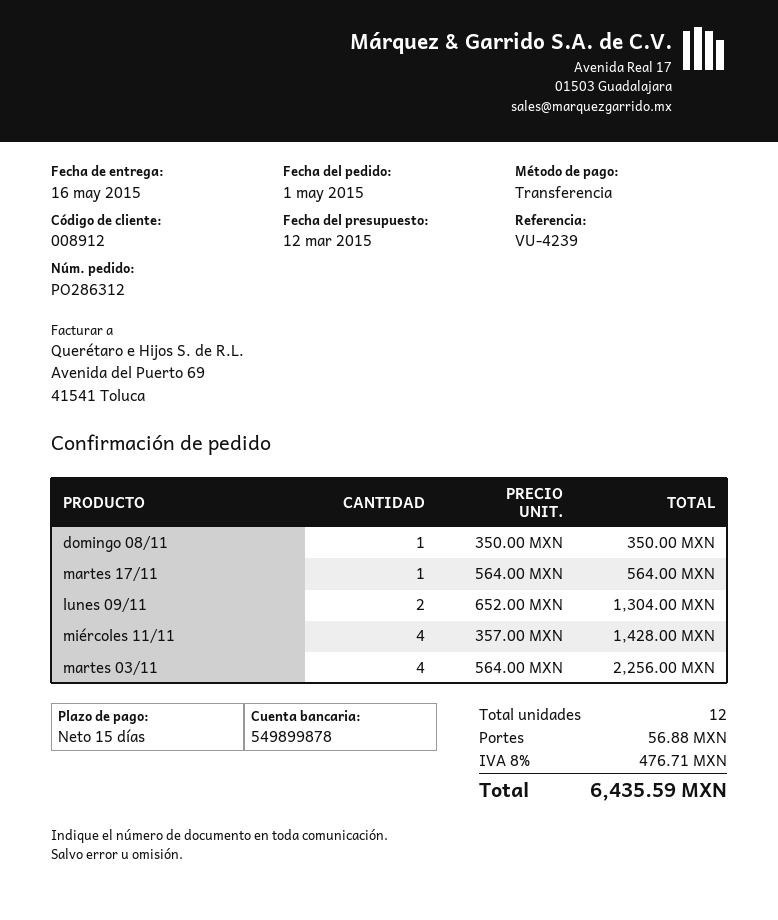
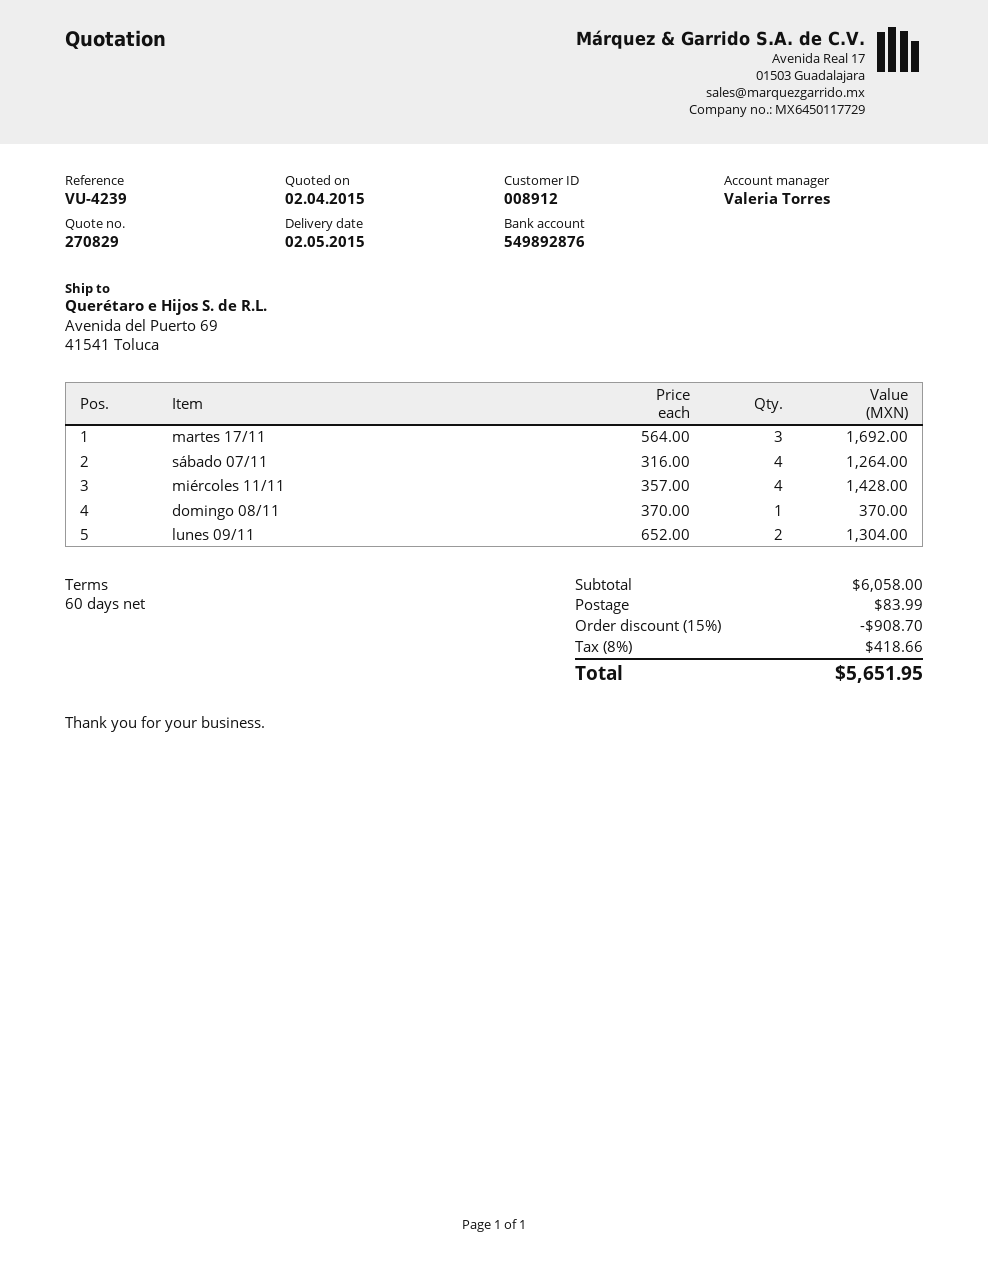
quote date: 2015-03-12 -> 2015-04-02
delivery date: 2015-05-16 -> 2015-05-02
payment terms: 15 days -> 60 days
bank account: 549899878 -> 549892876
domingo 08/11: 1 x 350.00 = 350.00 -> 1 x 370.00 = 370.00
martes 17/11: 1 x 564.00 = 564.00 -> 3 x 564.00 = 1692.00
martes 03/11: 4 x 564.00 = 2256.00 -> none
sábado 07/11: none -> 4 x 316.00 = 1264.00
discount: none -> 15% = 908.70
shipping: 56.88 -> 83.99
tax: 8% = 476.71 -> 8% = 418.66
total: 6435.59 -> 5651.95

